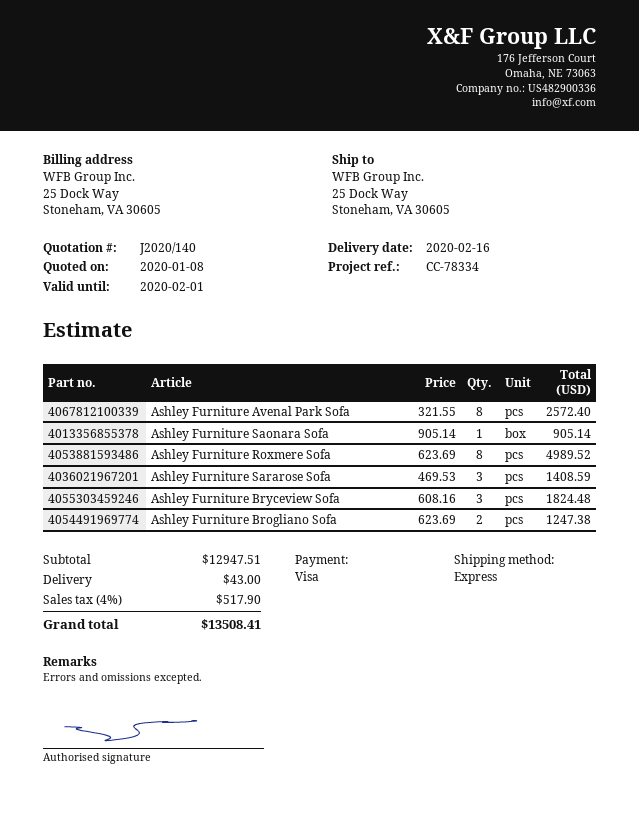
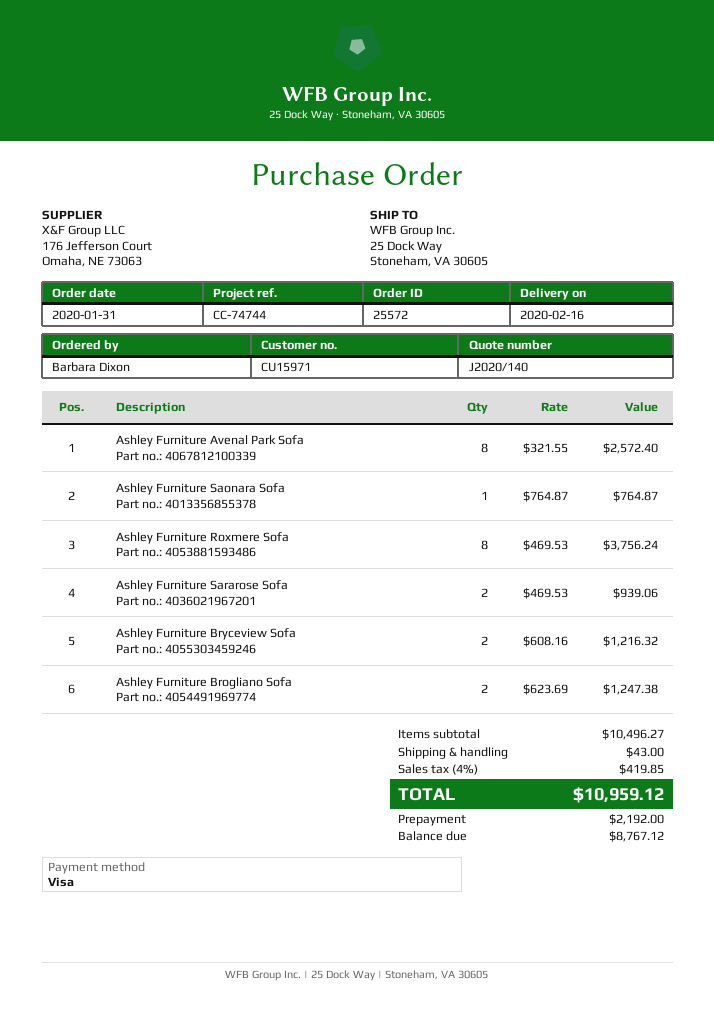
reference: CC-78334 -> CC-74744
Ashley Furniture Saonara Sofa: 1 x 905.14 = 905.14 -> 1 x 764.87 = 764.87
Ashley Furniture Roxmere Sofa: 8 x 623.69 = 4989.52 -> 8 x 469.53 = 3756.24
Ashley Furniture Sararose Sofa: 3 x 469.53 = 1408.59 -> 2 x 469.53 = 939.06
Ashley Furniture Bryceview Sofa: 3 x 608.16 = 1824.48 -> 2 x 608.16 = 1216.32
subtotal: 12947.51 -> 10496.27
tax: 4% = 517.90 -> 4% = 419.85
total: 13508.41 -> 10959.12

